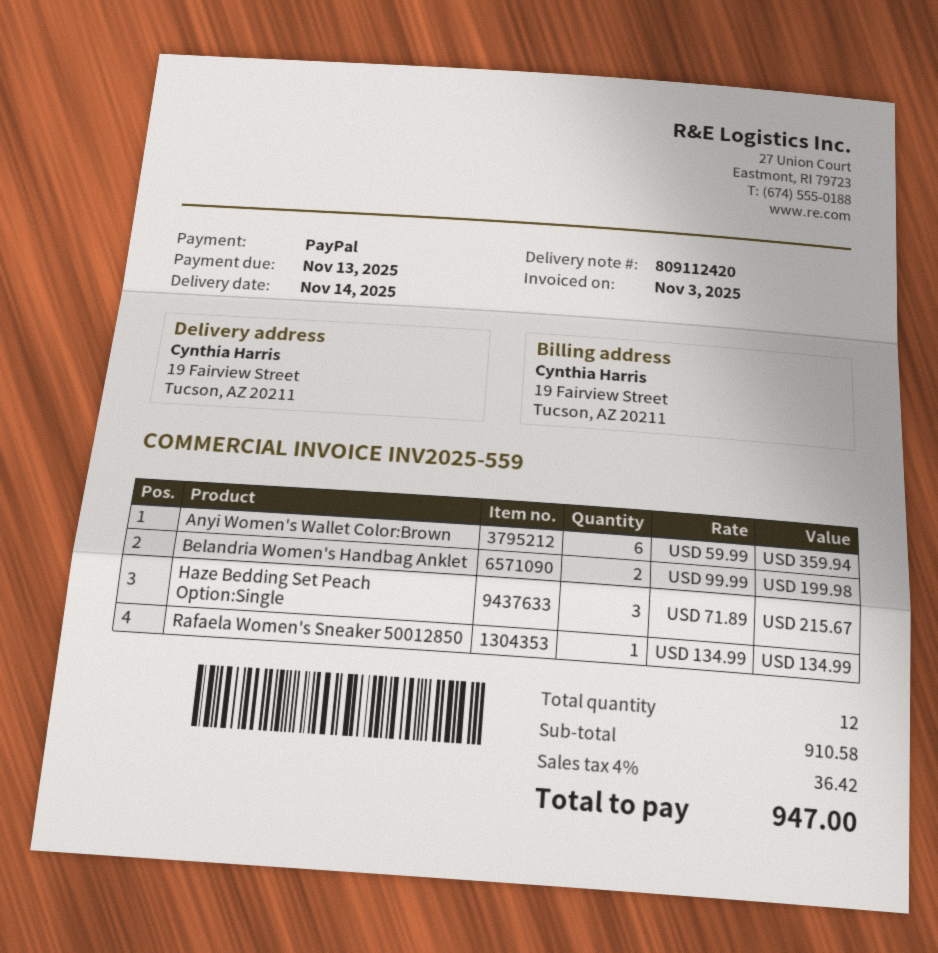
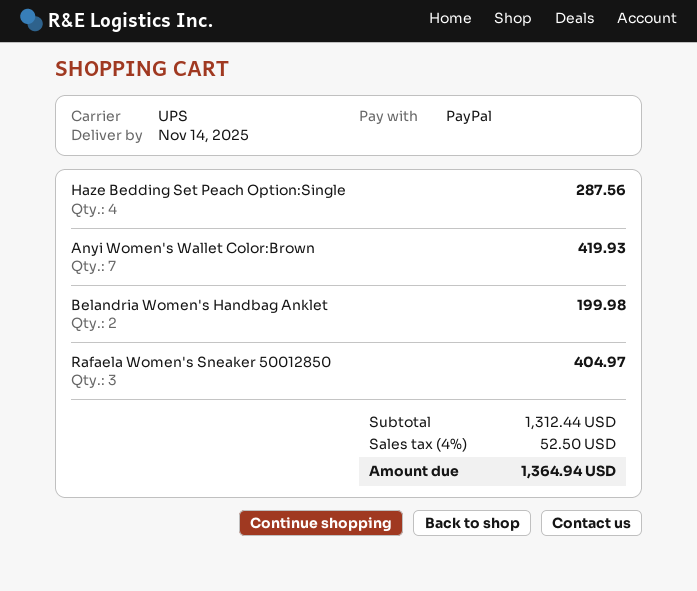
Anyi Women's Wallet Color:Brown: 6 for 359.94 -> 7 for 419.93
Haze Bedding Set Peach Option:Single: 3 for 215.67 -> 4 for 287.56
Rafaela Women's Sneaker 50012850: 1 for 134.99 -> 3 for 404.97
subtotal: 910.58 -> 1312.44
tax: 4% = 36.42 -> 4% = 52.50
total: 947.00 -> 1364.94

